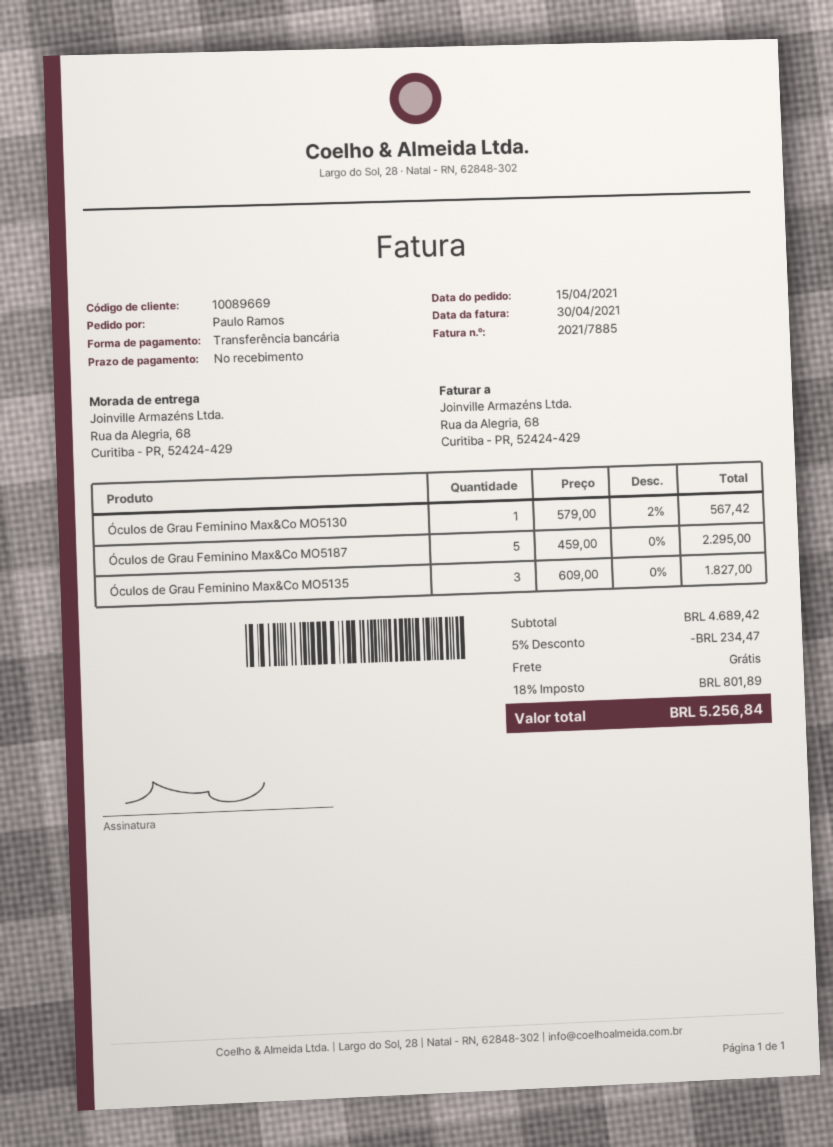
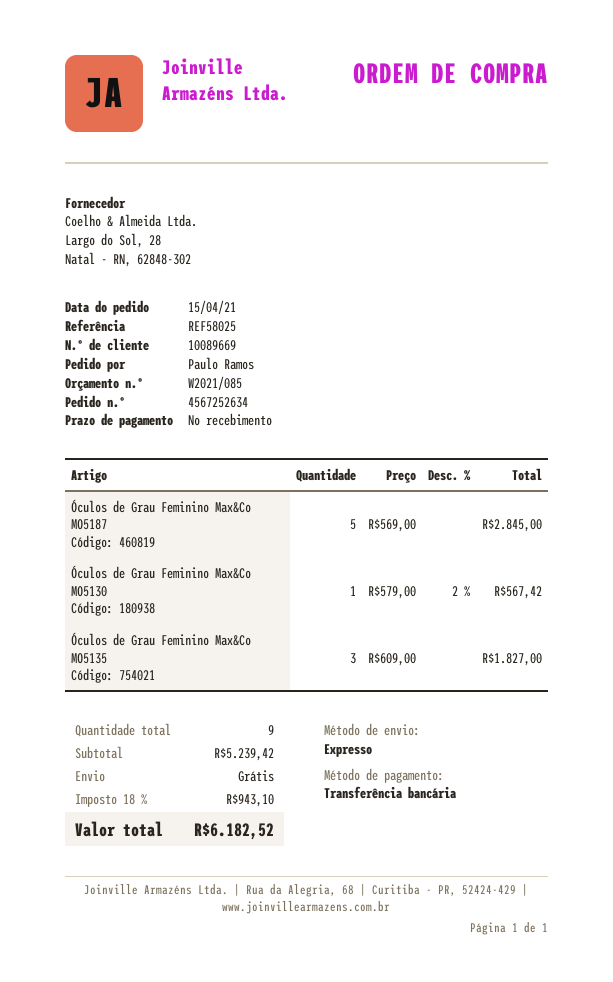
Óculos de Grau Feminino Max&Co MO5187: 5 x 459.00 = 2295.00 -> 5 x 569.00 = 2845.00
subtotal: 4689.42 -> 5239.42
discount: 5% = 234.47 -> none
tax: 18% = 801.89 -> 18% = 943.10
total: 5256.84 -> 6182.52

